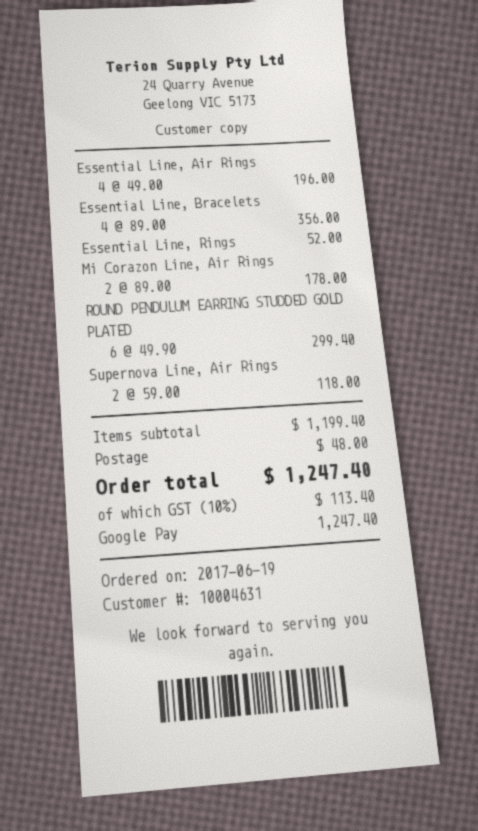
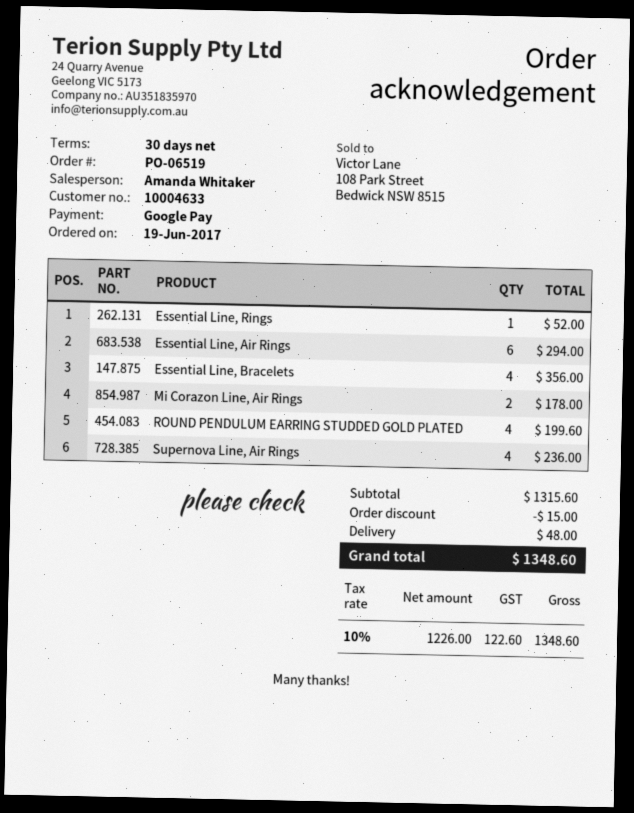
customer number: 10004631 -> 10004633
Essential Line, Air Rings: 4 for 196.00 -> 6 for 294.00
ROUND PENDULUM EARRING STUDDED GOLD PLATED: 6 for 299.40 -> 4 for 199.60
Supernova Line, Air Rings: 2 for 118.00 -> 4 for 236.00
subtotal: 1199.40 -> 1315.60
discount: none -> 15.00
tax: 10% = 113.40 -> 10% = 122.60
total: 1247.40 -> 1348.60

